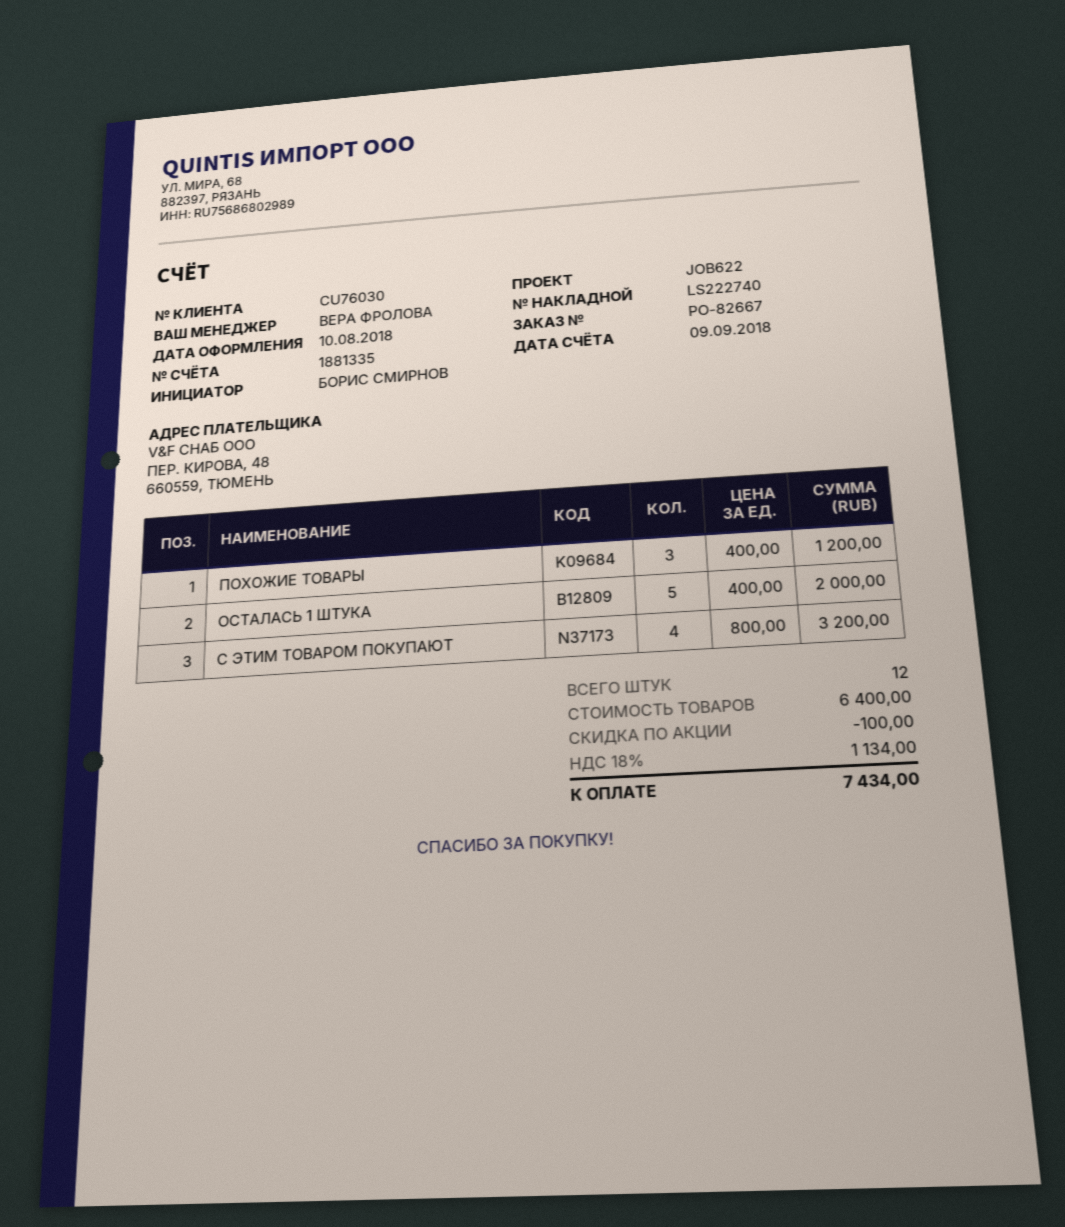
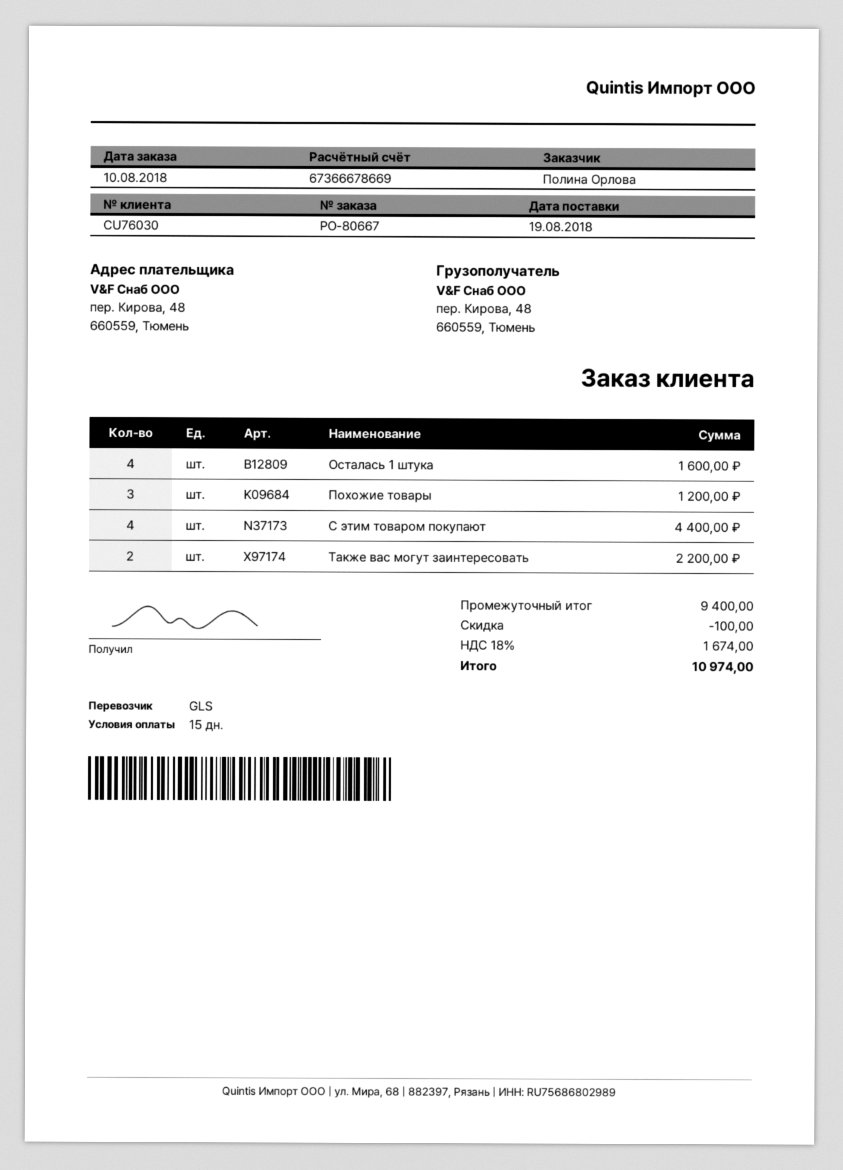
order number: PO-82667 -> PO-80667
ordered by: БОРИС СМИРНОВ -> Полина Орлова
ОСТАЛАСЬ 1 ШТУКА: 5 for 2000.00 -> 4 for 1600.00
С ЭТИМ ТОВАРОМ ПОКУПАЮТ: 4 for 3200.00 -> 4 for 4400.00
Также вас могут заинтересовать: none -> 2 for 2200.00
subtotal: 6400.00 -> 9400.00
tax: 18% = 1134.00 -> 18% = 1674.00
total: 7434.00 -> 10974.00

